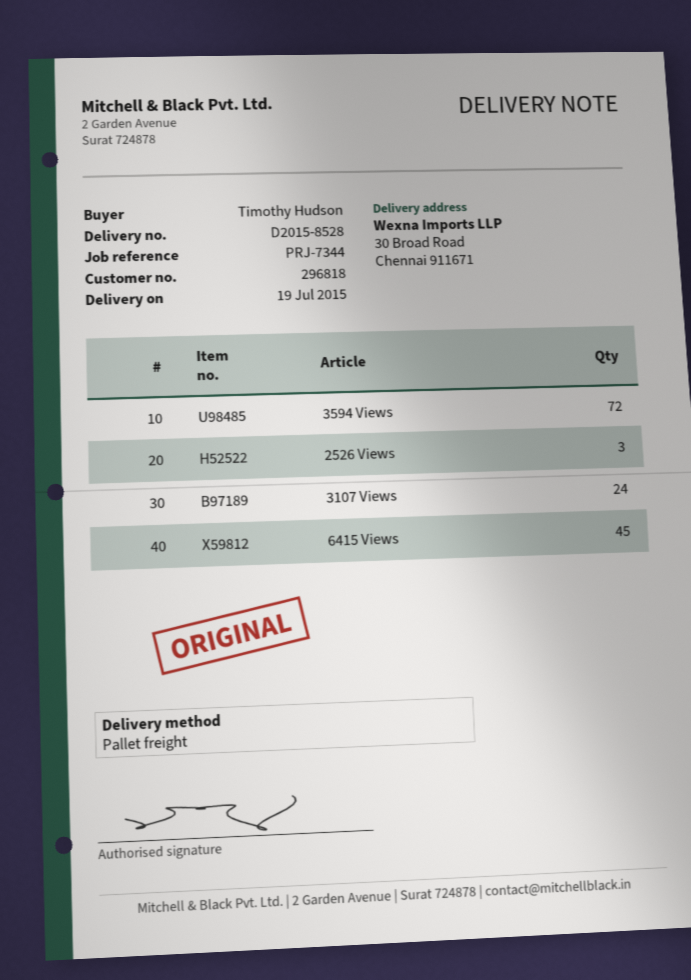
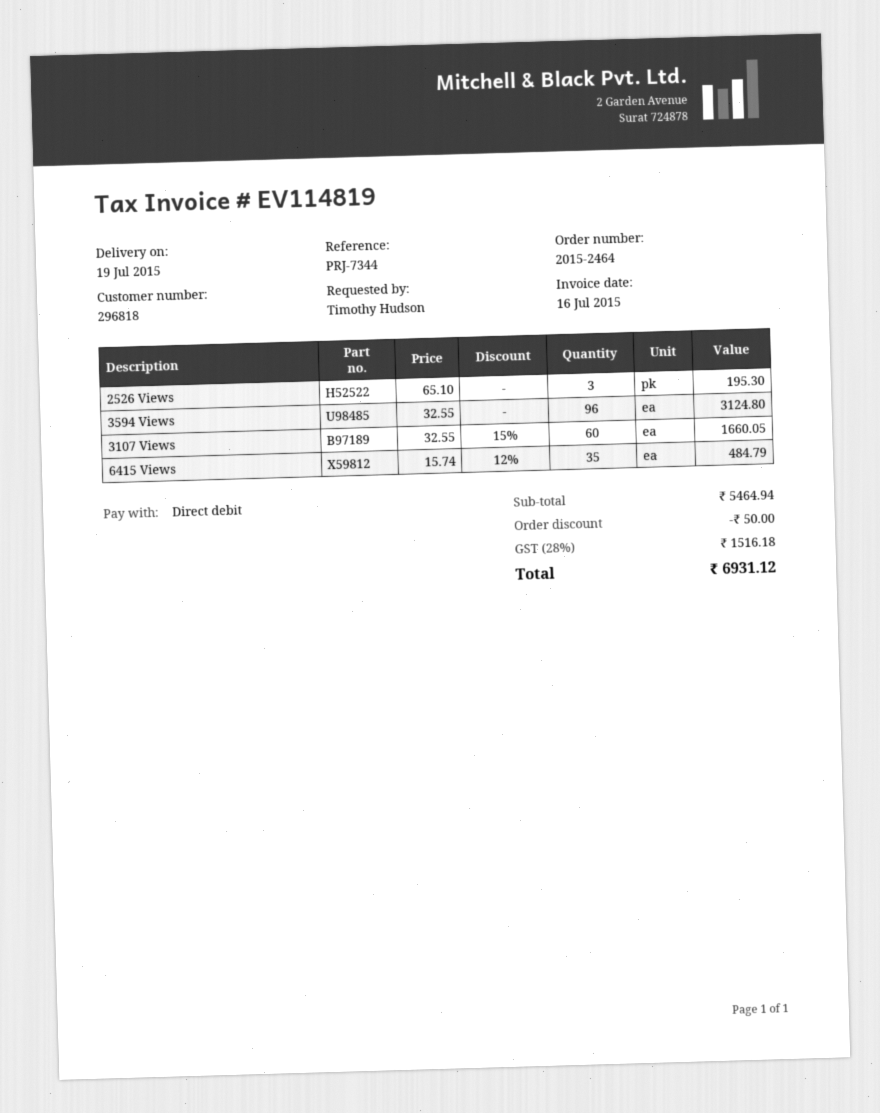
3594 Views: 72 -> 96
3107 Views: 24 -> 60
6415 Views: 45 -> 35

